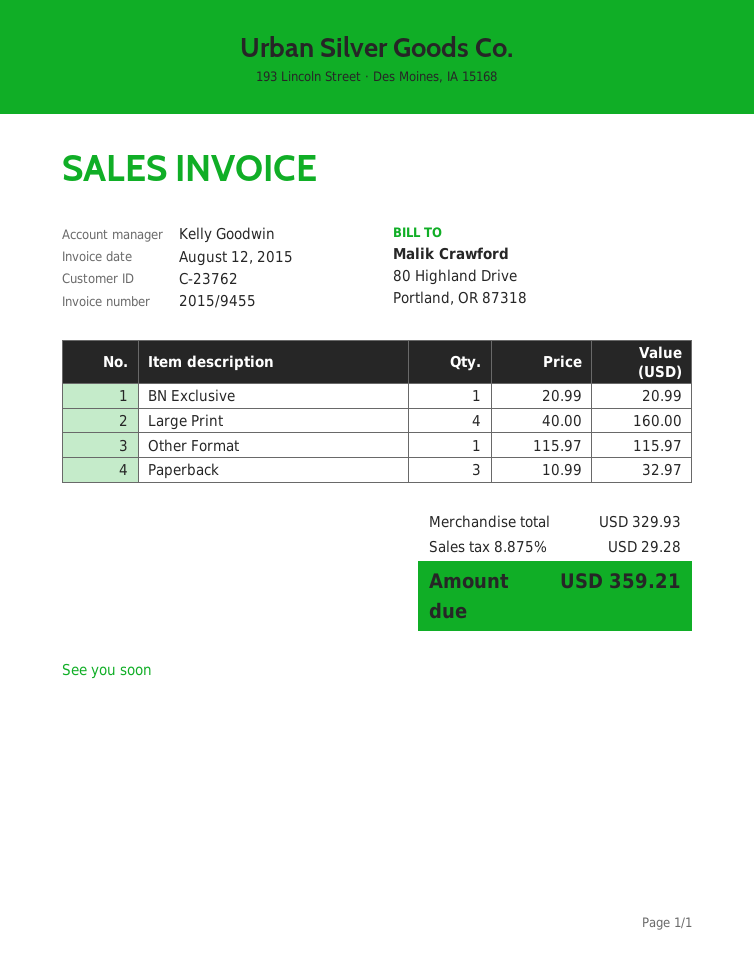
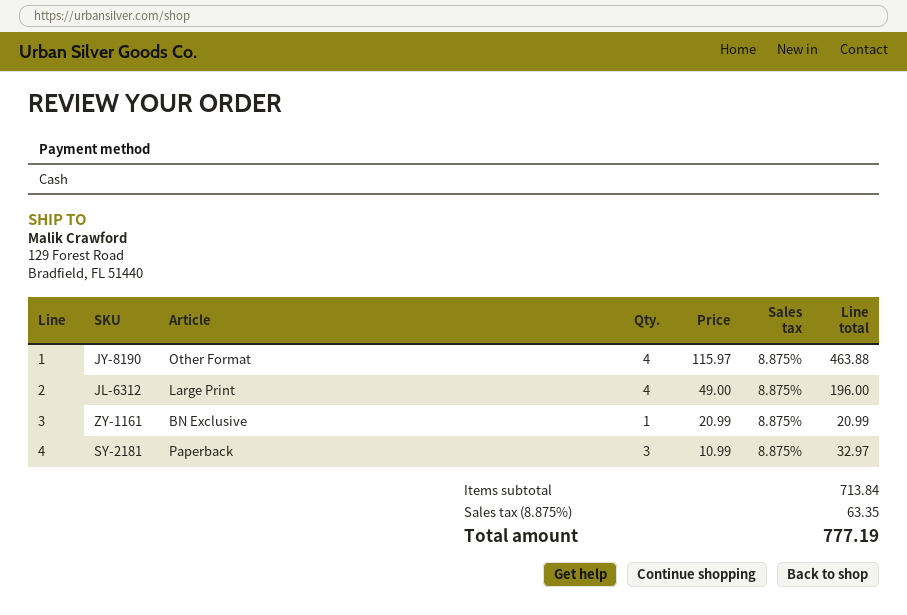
Large Print: 4 x 40.00 = 160.00 -> 4 x 49.00 = 196.00
Other Format: 1 x 115.97 = 115.97 -> 4 x 115.97 = 463.88
subtotal: 329.93 -> 713.84
tax: 8.875% = 29.28 -> 8.875% = 63.35
total: 359.21 -> 777.19

